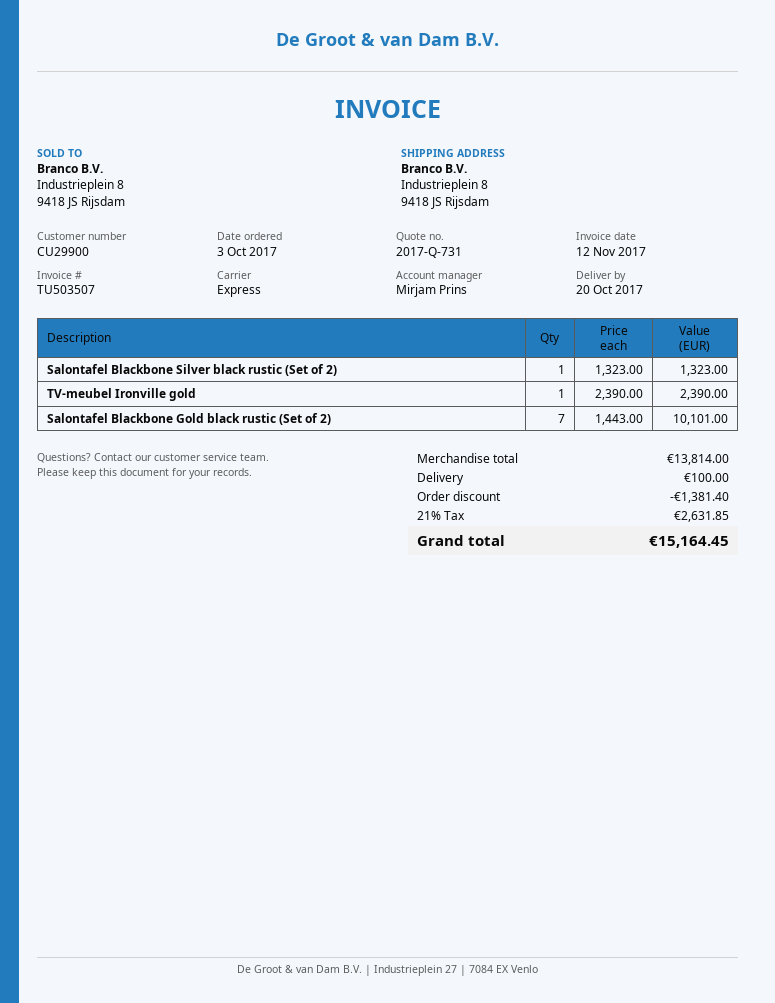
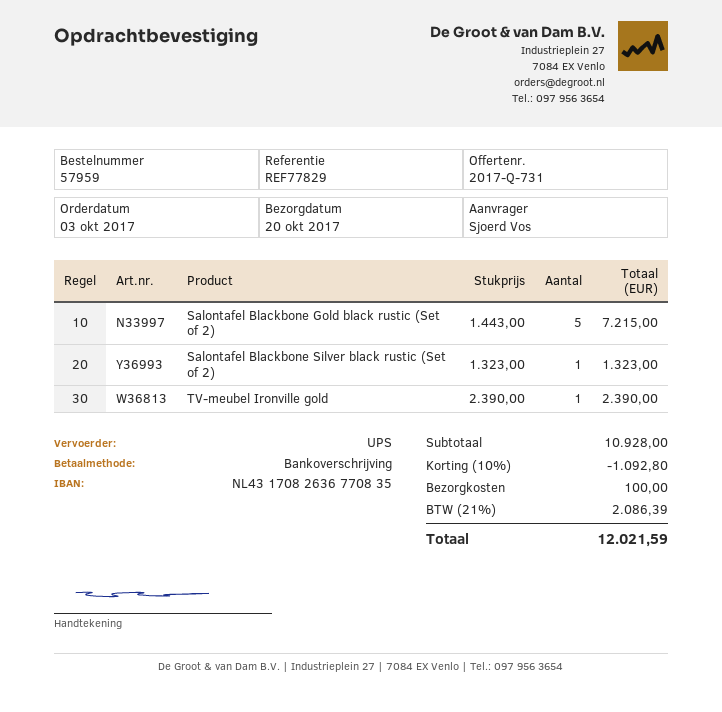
shipping method: express -> UPS
Salontafel Blackbone Gold black rustic (Set of 2): 7 x 1443.00 = 10101.00 -> 5 x 1443.00 = 7215.00
subtotal: 13814.00 -> 10928.00
discount: 1381.40 -> 1092.80
tax: 21% = 2631.85 -> 21% = 2086.39
total: 15164.45 -> 12021.59

